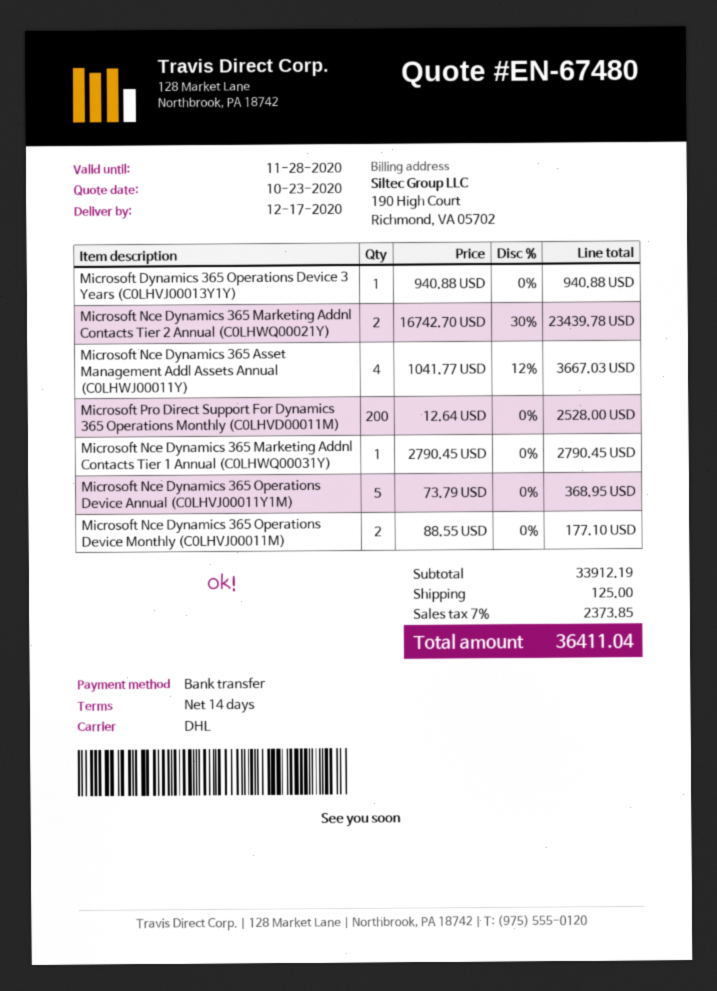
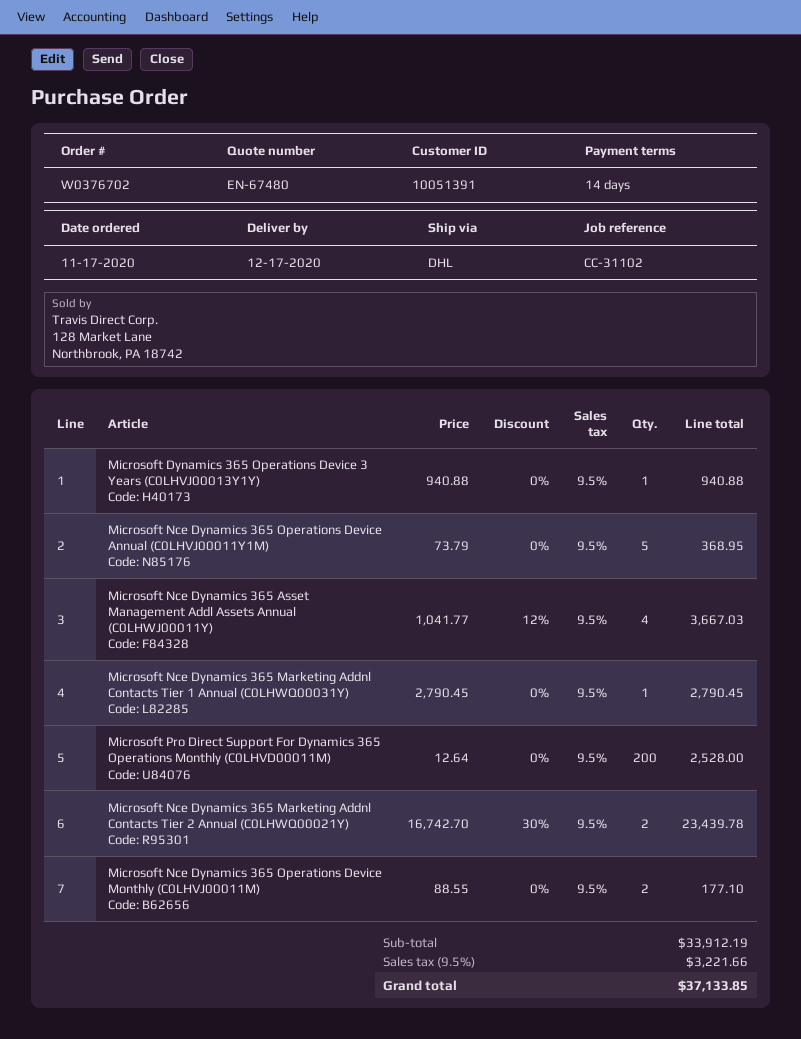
shipping: 125.00 -> none
tax: 7% = 2373.85 -> 9.5% = 3221.66
total: 36411.04 -> 37133.85

